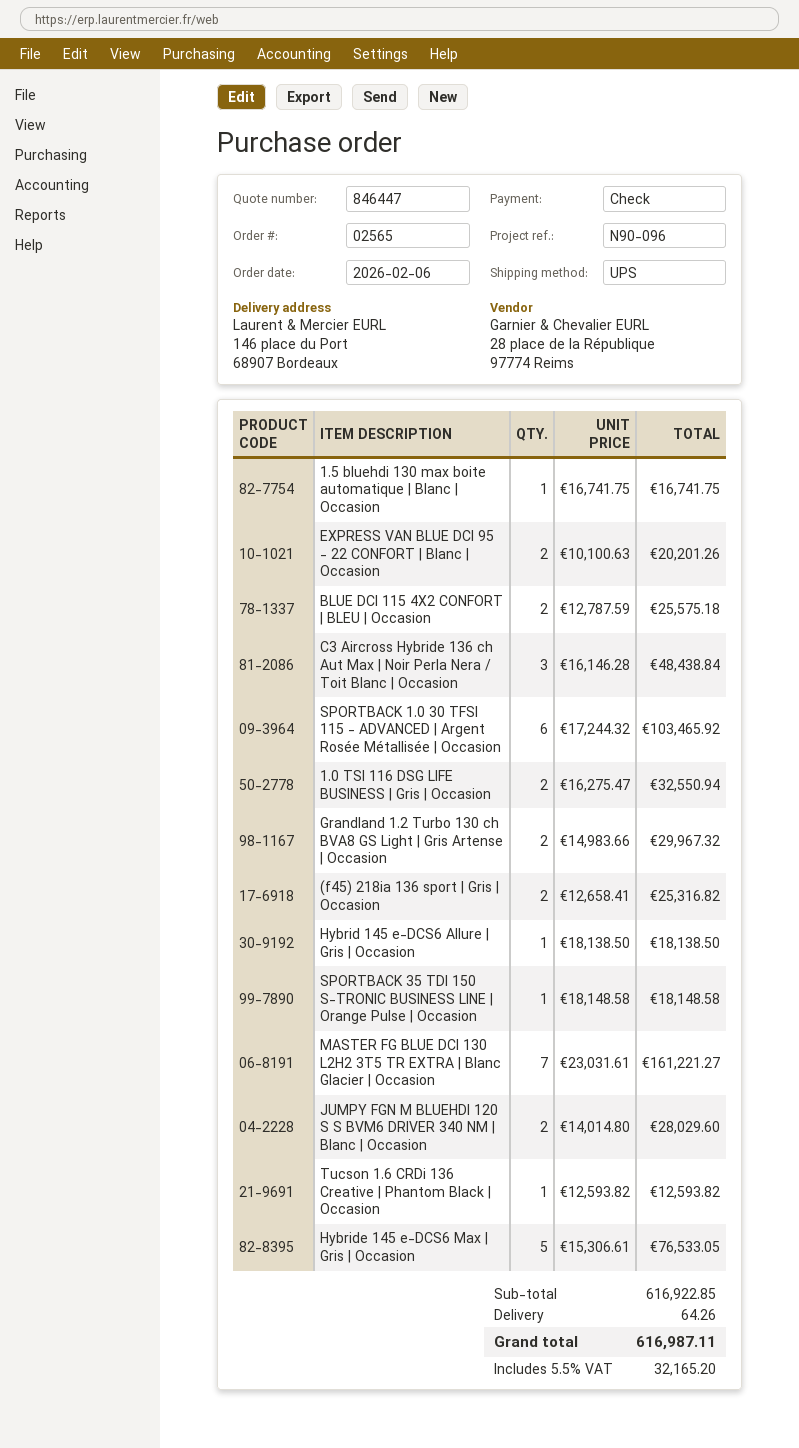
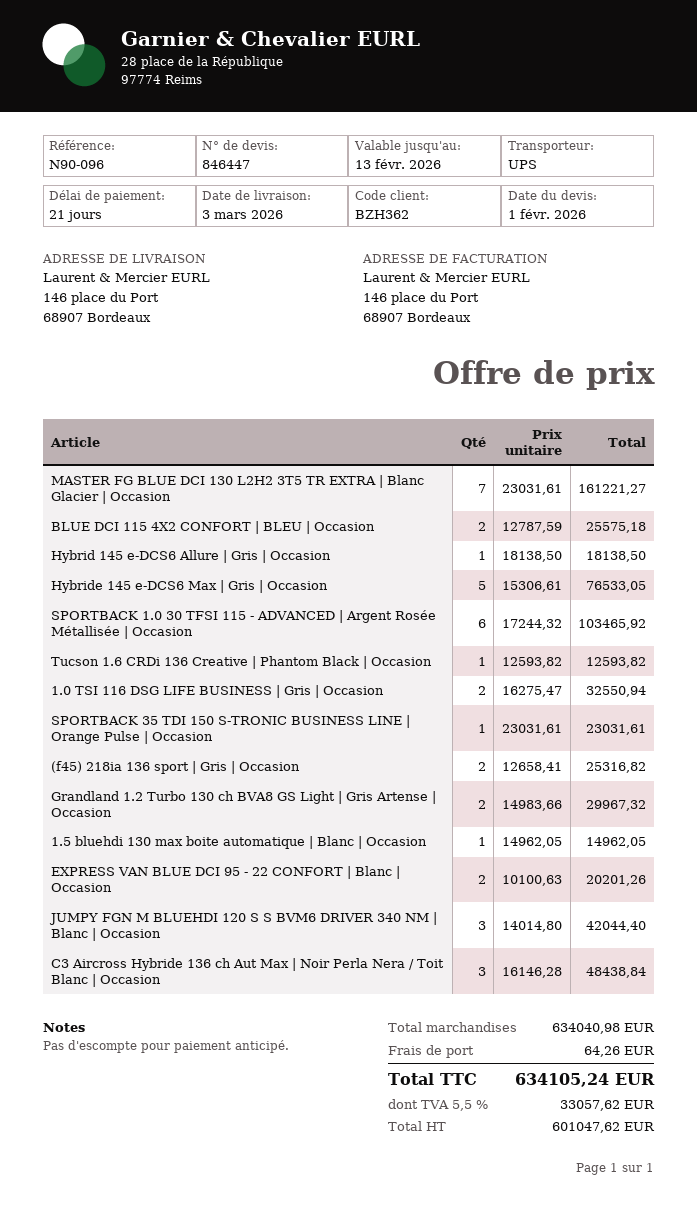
1.5 bluehdi 130 max boite automatique | Blanc | Occasion: 1 x 16741.75 = 16741.75 -> 1 x 14962.05 = 14962.05
SPORTBACK 35 TDI 150 S-TRONIC BUSINESS LINE | Orange Pulse | Occasion: 1 x 18148.58 = 18148.58 -> 1 x 23031.61 = 23031.61
JUMPY FGN M BLUEHDI 120 S S BVM6 DRIVER 340 NM | Blanc | Occasion: 2 x 14014.80 = 28029.60 -> 3 x 14014.80 = 42044.40
subtotal: 616922.85 -> 634040.98
tax: 5.5% = 32165.20 -> 5.5% = 33057.62
total: 616987.11 -> 634105.24

